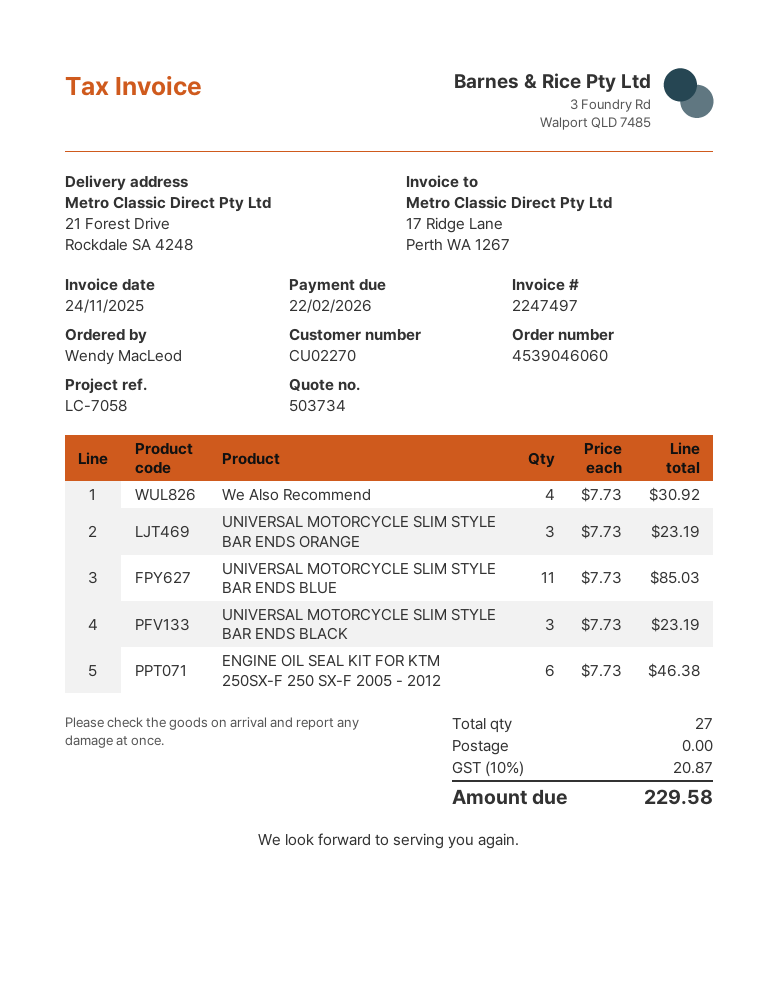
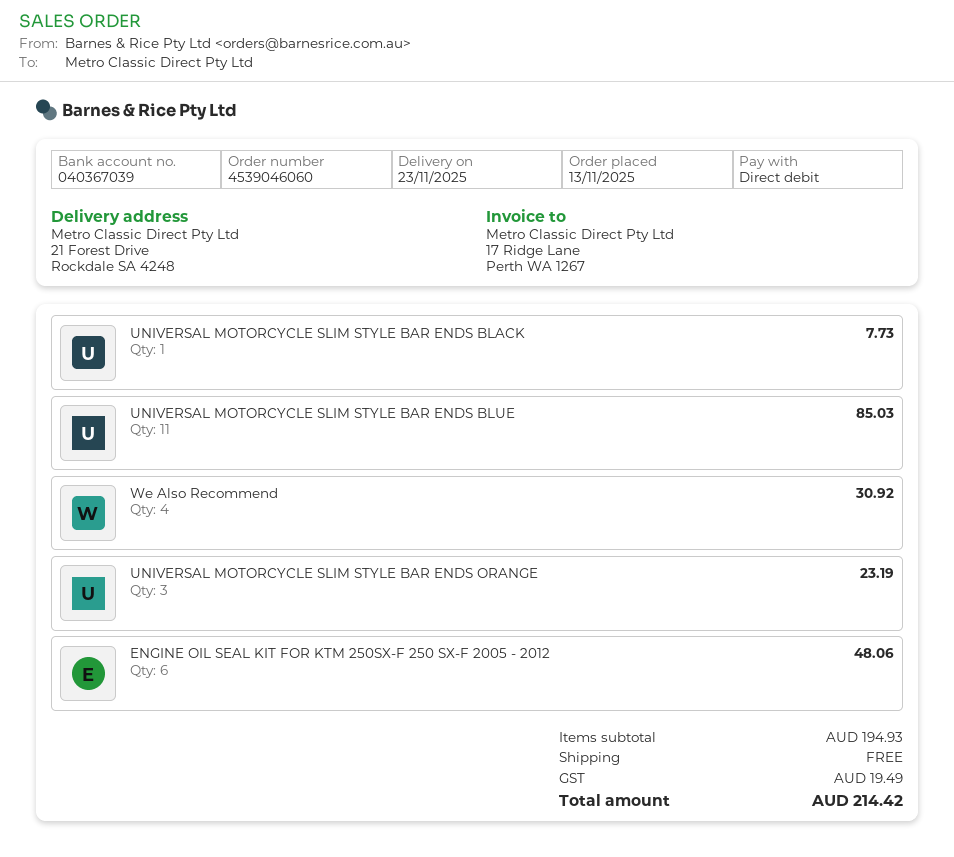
UNIVERSAL MOTORCYCLE SLIM STYLE BAR ENDS BLACK: 3 for 23.19 -> 1 for 7.73
ENGINE OIL SEAL KIT FOR KTM 250SX-F 250 SX-F 2005 - 2012: 6 for 46.38 -> 6 for 48.06
tax: 20.87 -> 19.49
total: 229.58 -> 214.42

